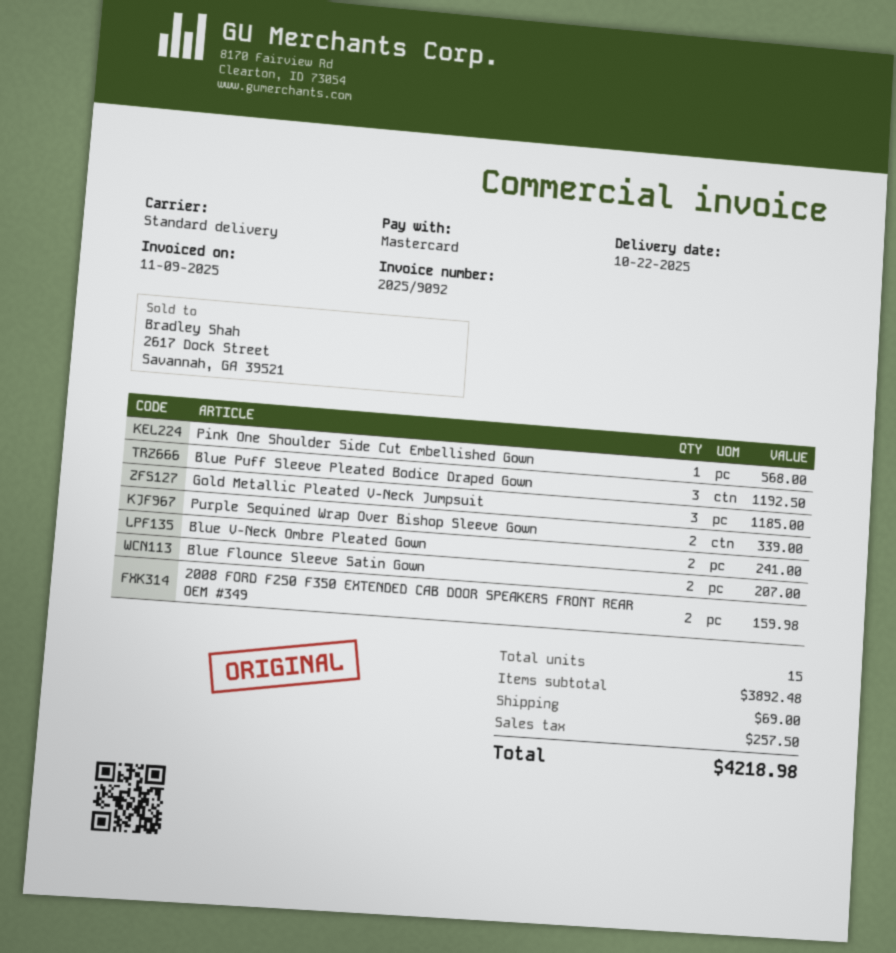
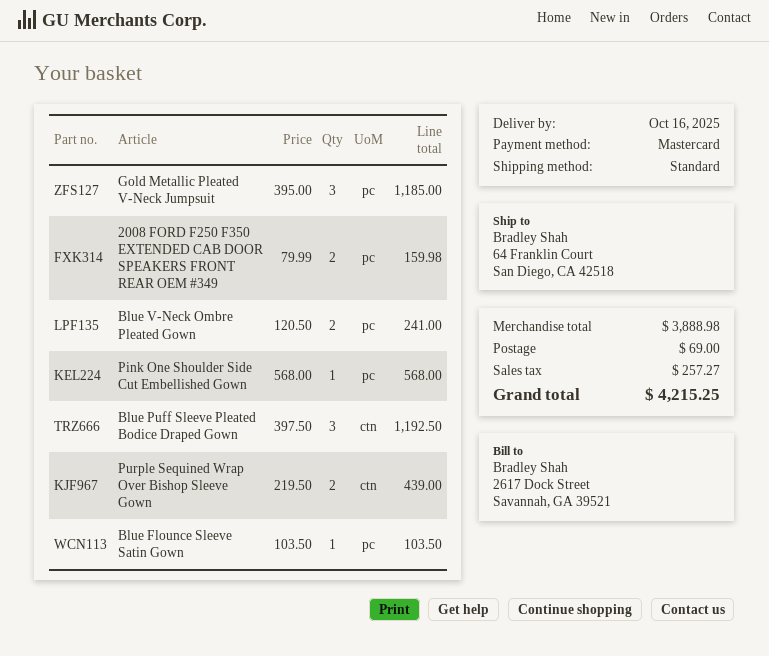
delivery date: 2025-10-22 -> 2025-10-16
Purple Sequined Wrap Over Bishop Sleeve Gown: 2 for 339.00 -> 2 for 439.00
Blue Flounce Sleeve Satin Gown: 2 for 207.00 -> 1 for 103.50
subtotal: 3892.48 -> 3888.98
tax: 257.50 -> 257.27
total: 4218.98 -> 4215.25

